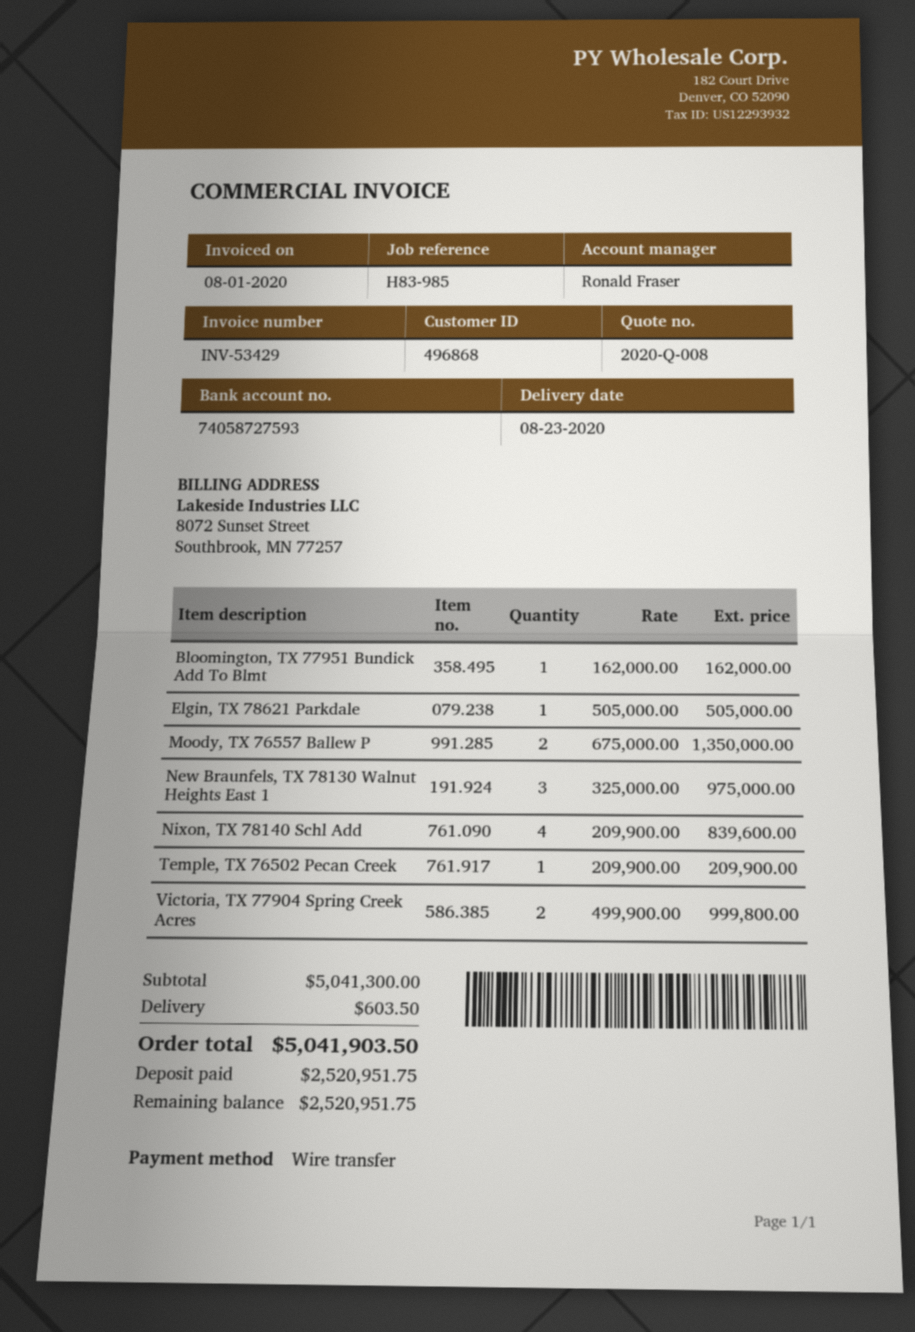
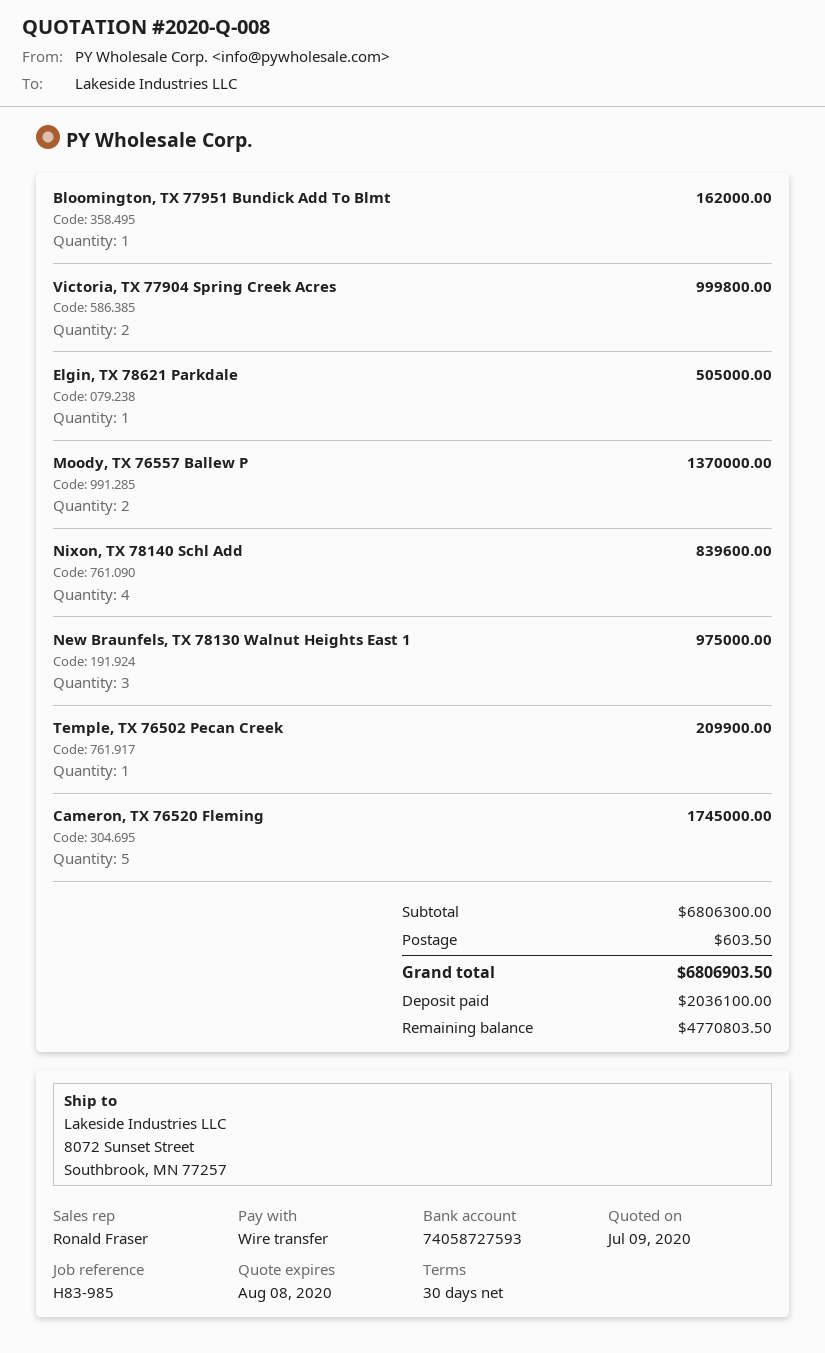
Moody, TX 76557 Ballew P: 2 for 1350000.00 -> 2 for 1370000.00
Cameron, TX 76520 Fleming: none -> 5 for 1745000.00
subtotal: 5041300.00 -> 6806300.00
total: 5041903.50 -> 6806903.50
deposit: 2520951.75 -> 2036100.00
balance: 2520951.75 -> 4770803.50

